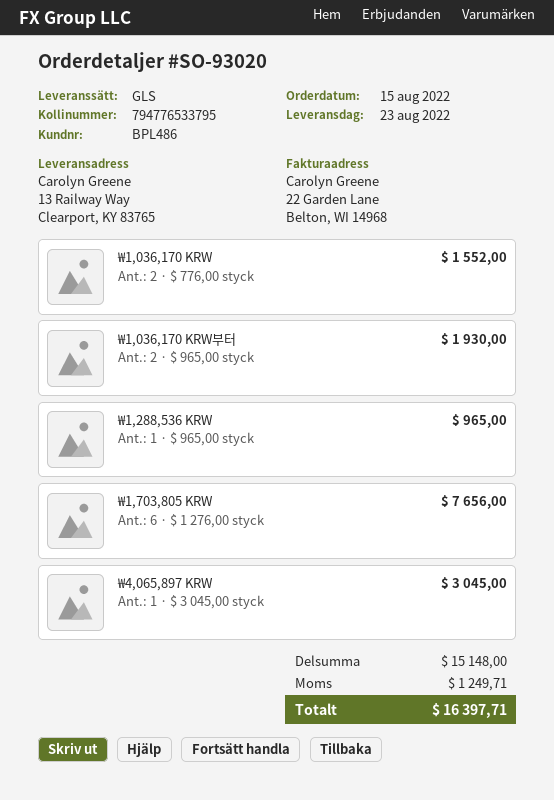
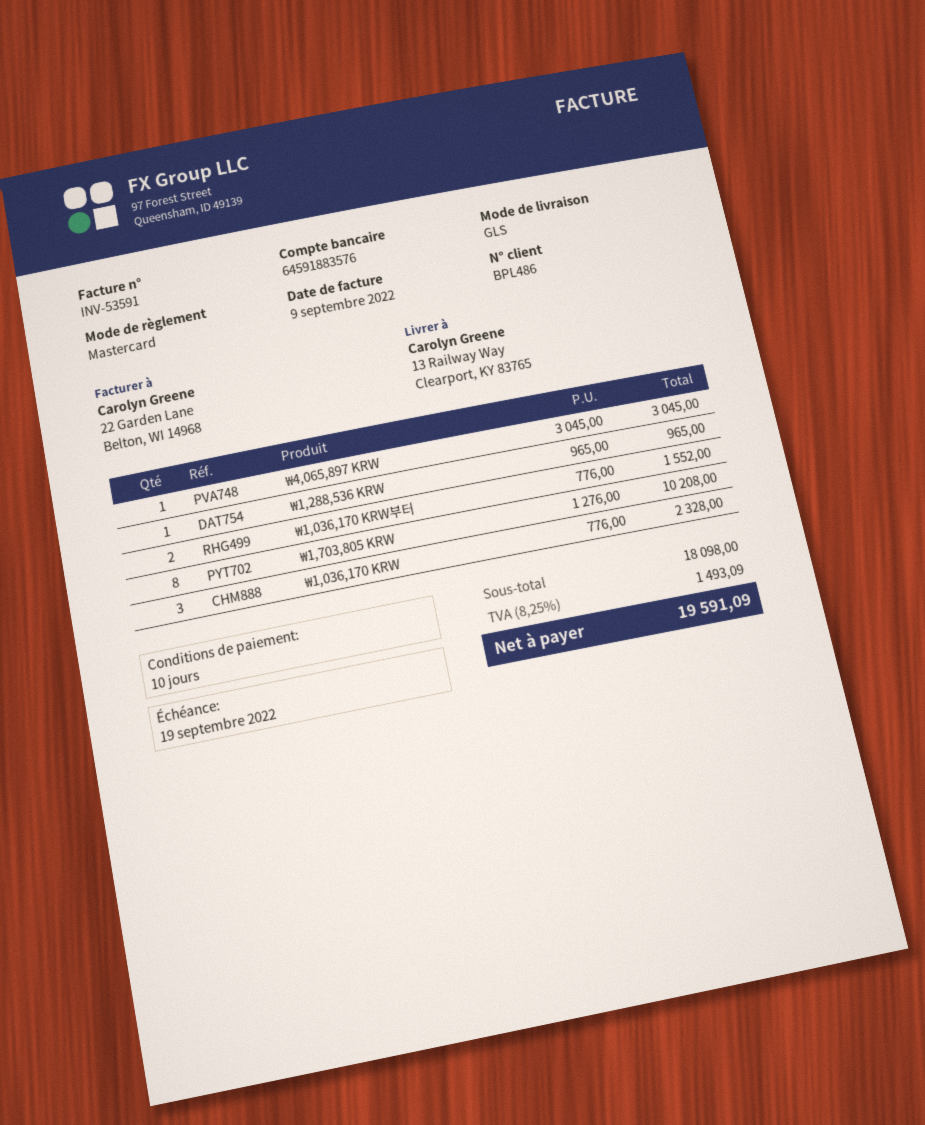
₩1,036,170 KRW: 2 x 776.00 = 1552.00 -> 3 x 776.00 = 2328.00
₩1,036,170 KRW부터: 2 x 965.00 = 1930.00 -> 2 x 776.00 = 1552.00
₩1,703,805 KRW: 6 x 1276.00 = 7656.00 -> 8 x 1276.00 = 10208.00
subtotal: 15148.00 -> 18098.00
tax: 1249.71 -> 1493.09
total: 16397.71 -> 19591.09

